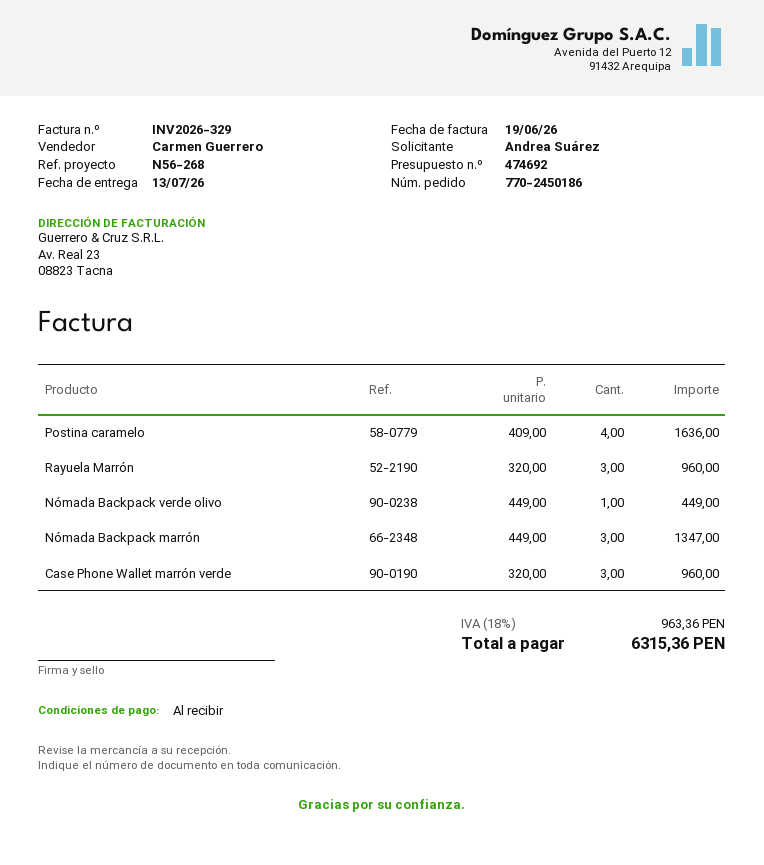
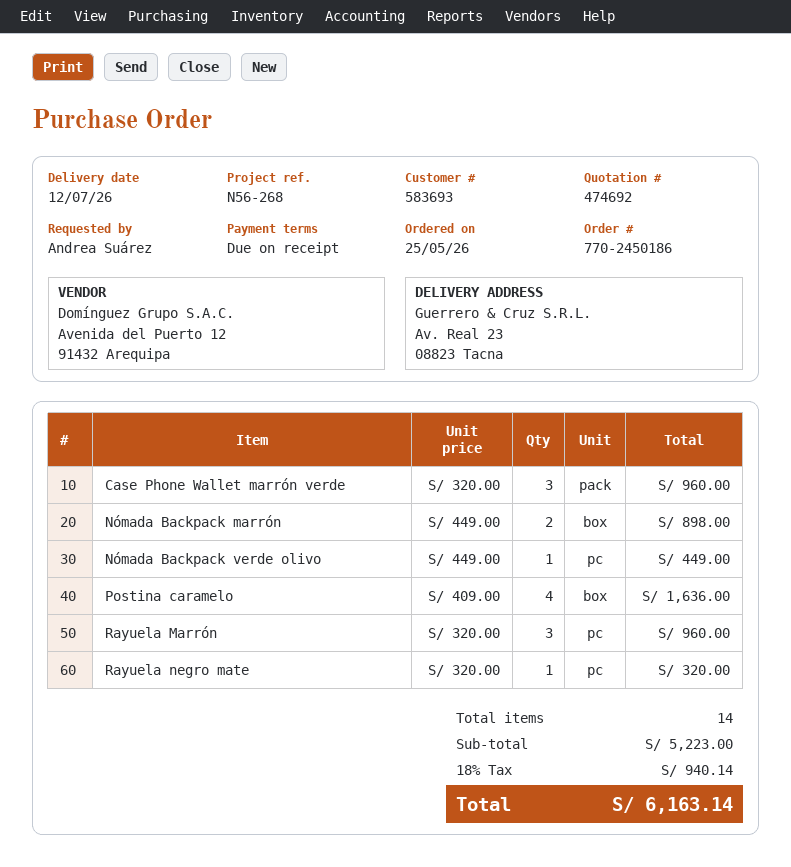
delivery date: 2026-07-13 -> 2026-07-12
Nómada Backpack marrón: 3 x 449.00 = 1347.00 -> 2 x 449.00 = 898.00
Rayuela negro mate: none -> 1 x 320.00 = 320.00
tax: 18% = 963.36 -> 18% = 940.14
total: 6315.36 -> 6163.14

